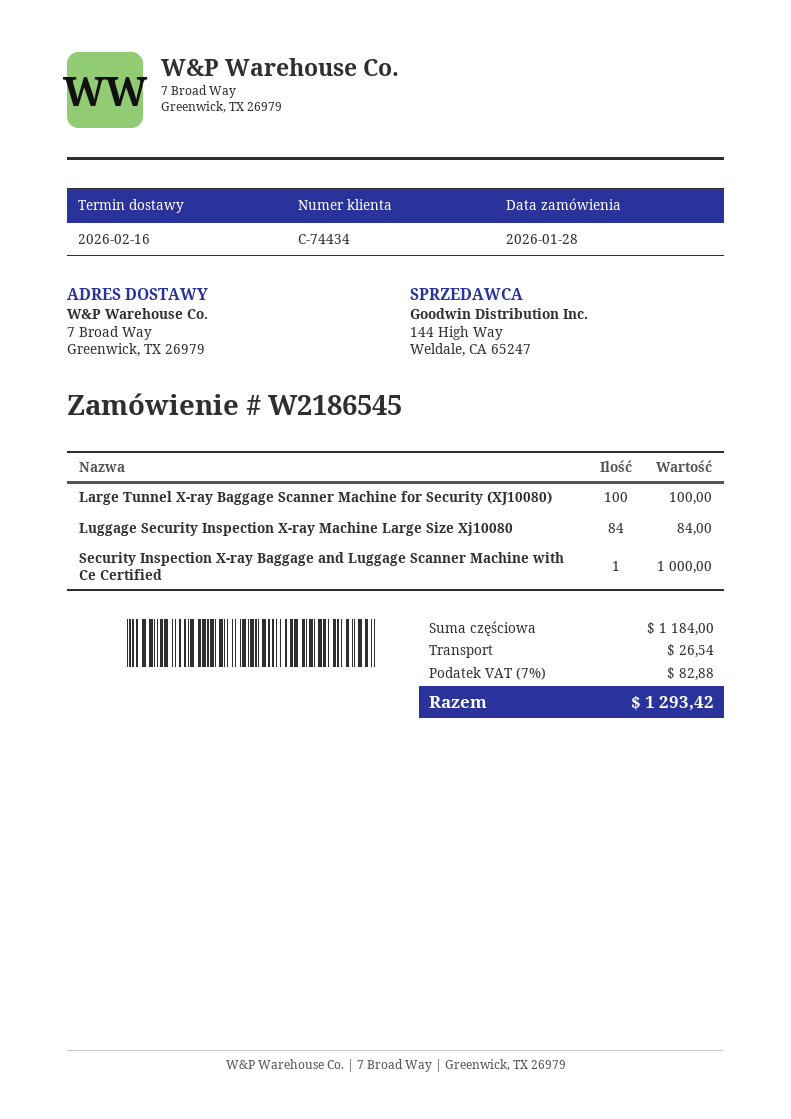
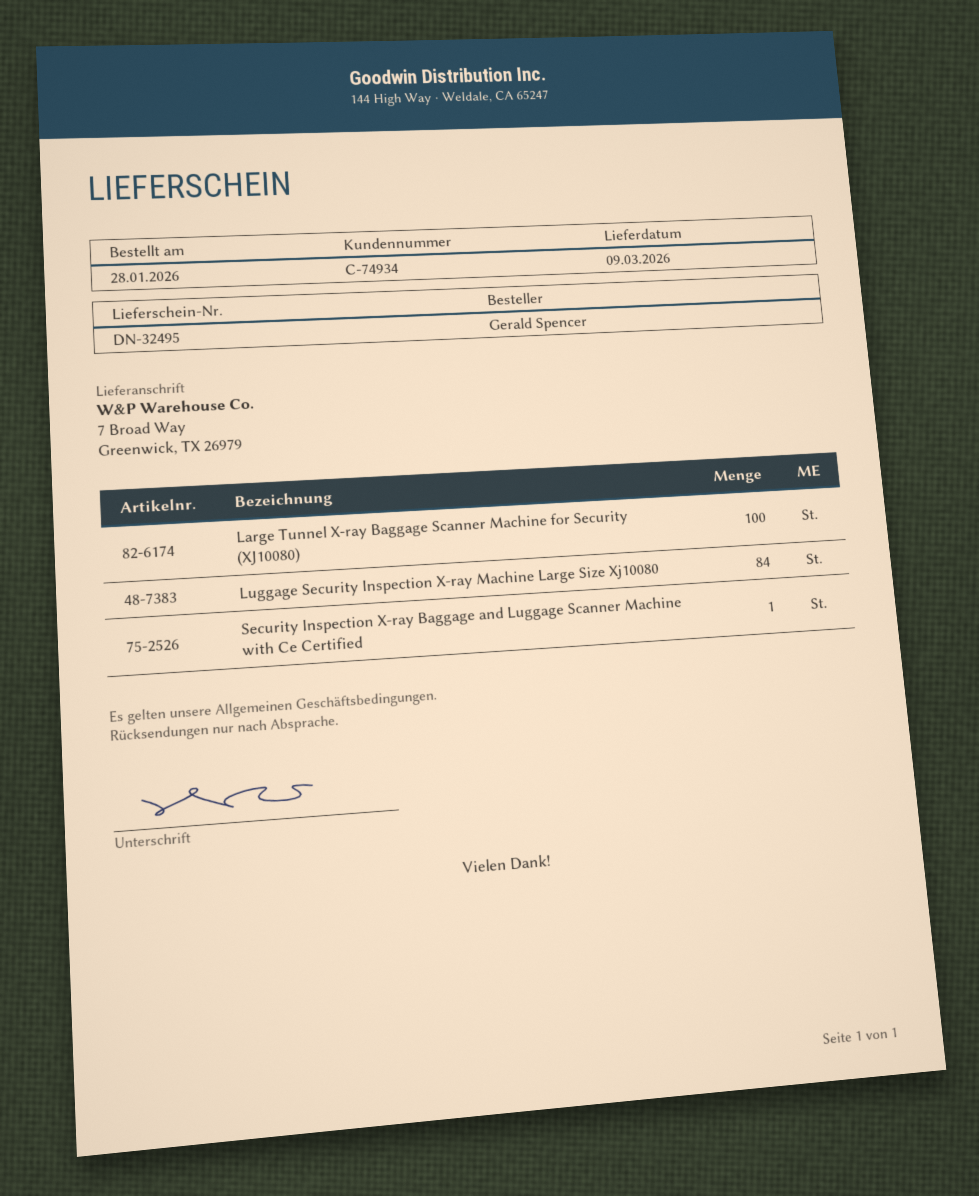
delivery date: 2026-02-16 -> 2026-03-09
customer number: C-74434 -> C-74934

